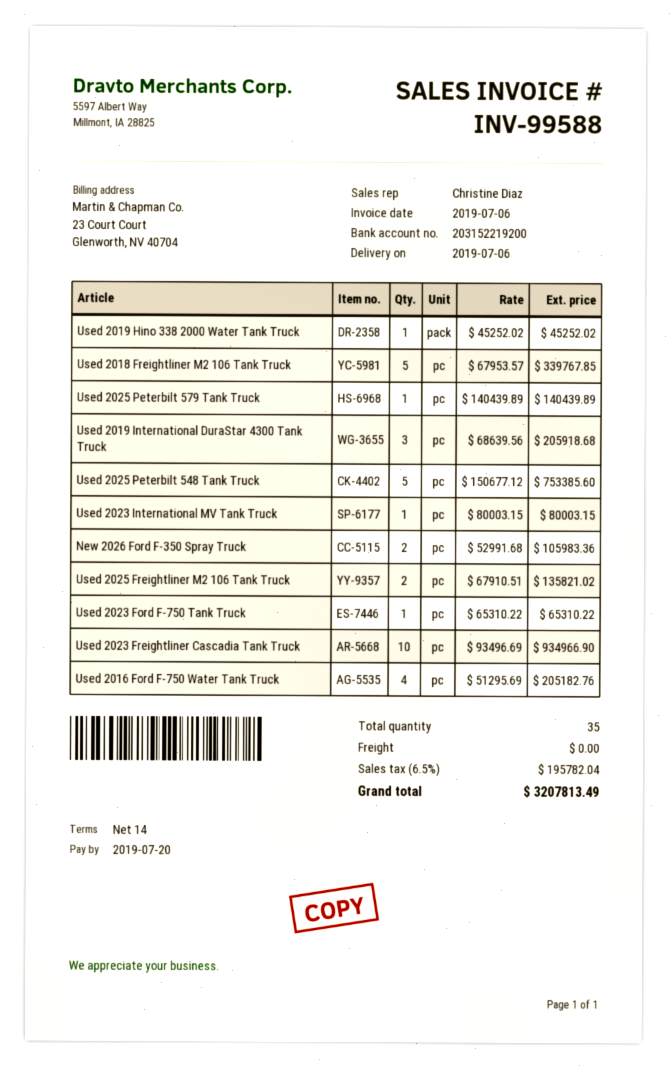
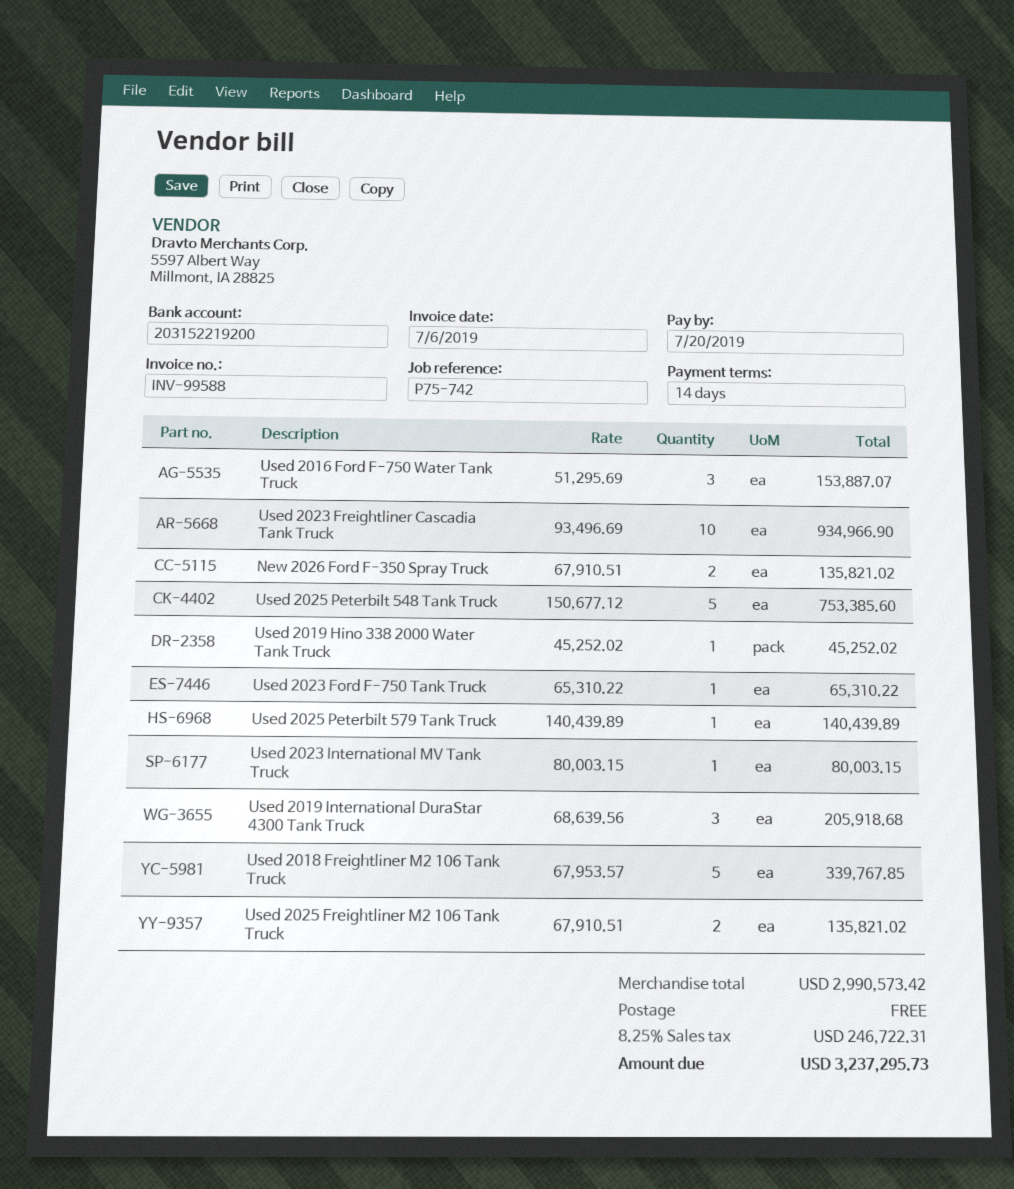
New 2026 Ford F-350 Spray Truck: 2 x 52991.68 = 105983.36 -> 2 x 67910.51 = 135821.02
Used 2016 Ford F-750 Water Tank Truck: 4 x 51295.69 = 205182.76 -> 3 x 51295.69 = 153887.07
tax: 6.5% = 195782.04 -> 8.25% = 246722.31
total: 3207813.49 -> 3237295.73

